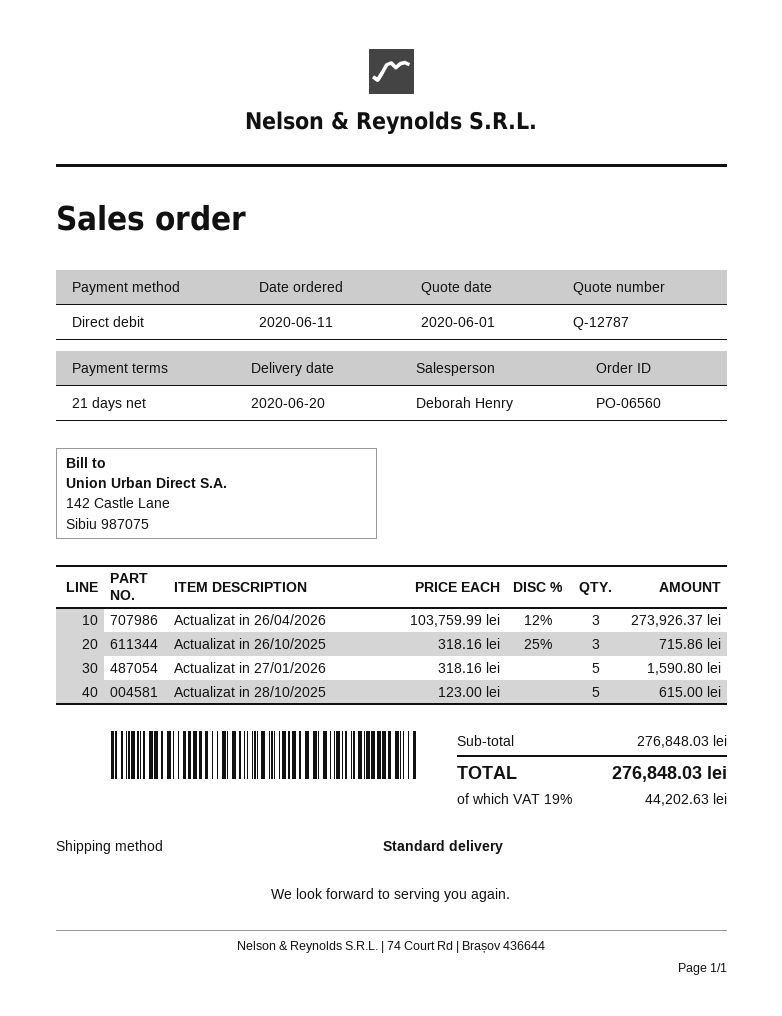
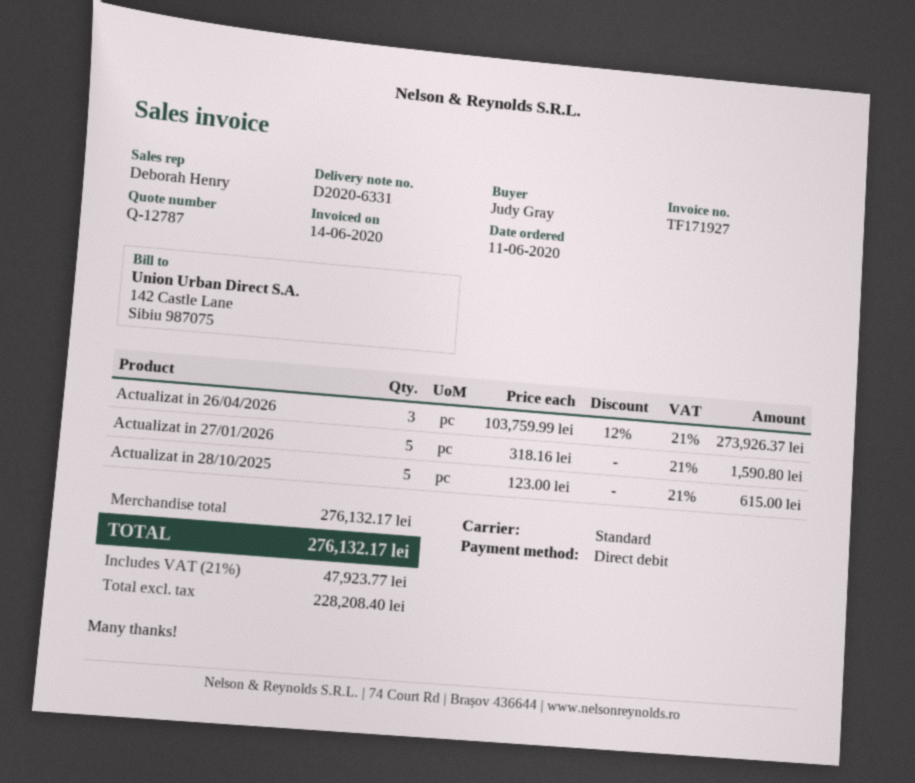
Actualizat in 26/10/2025: 3 x 318.16 - 25% = 715.86 -> none
subtotal: 276848.03 -> 276132.17
tax: 19% = 44202.63 -> 21% = 47923.77
total: 276848.03 -> 276132.17

